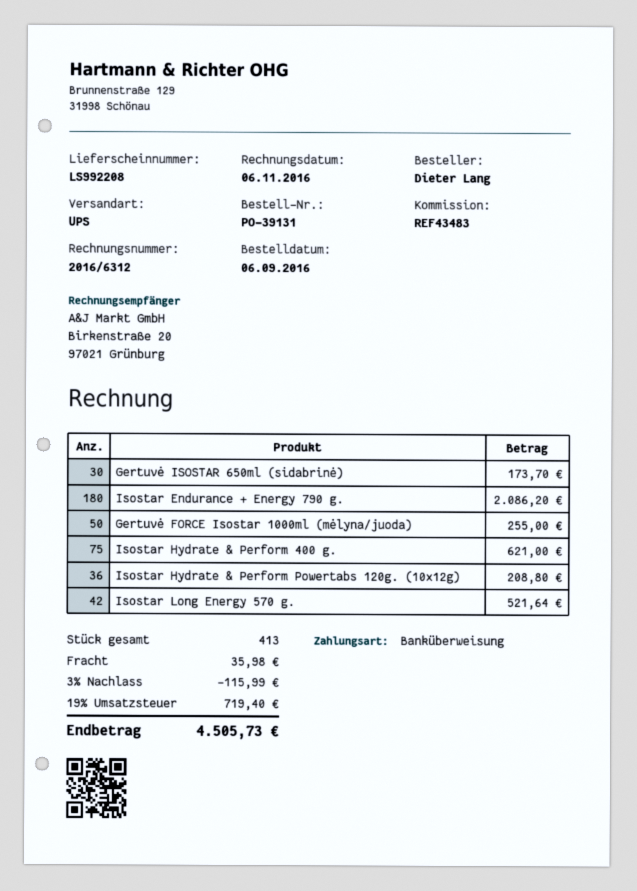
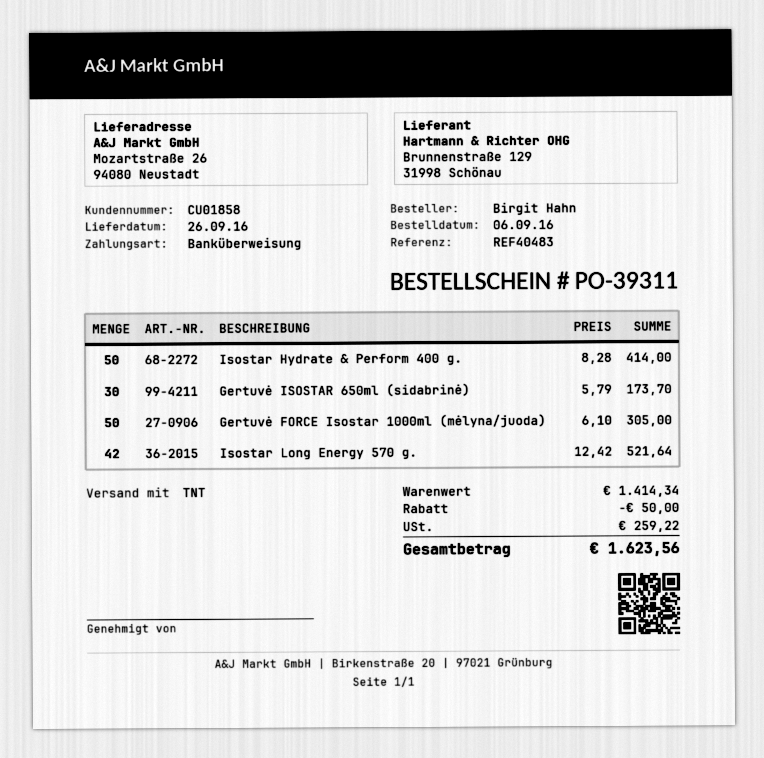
order number: PO-39131 -> PO-39311
reference: REF43483 -> REF40483
ordered by: Dieter Lang -> Birgit Hahn
shipping method: UPS -> TNT
Isostar Endurance + Energy 790 g.: 180 for 2086.20 -> none
Gertuvė FORCE Isostar 1000ml (mėlyna/juoda): 50 for 255.00 -> 50 for 305.00
Isostar Hydrate & Perform 400 g.: 75 for 621.00 -> 50 for 414.00
Isostar Hydrate & Perform Powertabs 120g. (10x12g): 36 for 208.80 -> none
discount: 115.99 -> 50.00
shipping: 35.98 -> none
tax: 719.40 -> 259.22
total: 4505.73 -> 1623.56

